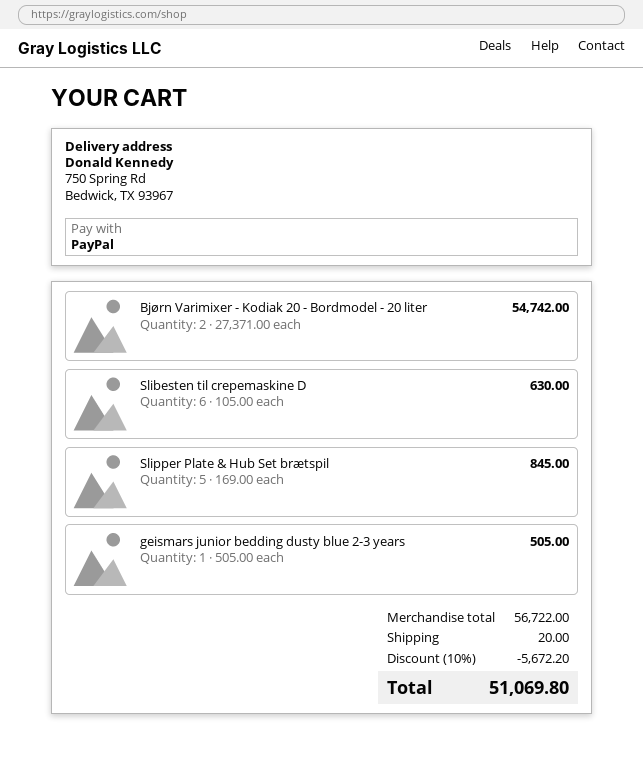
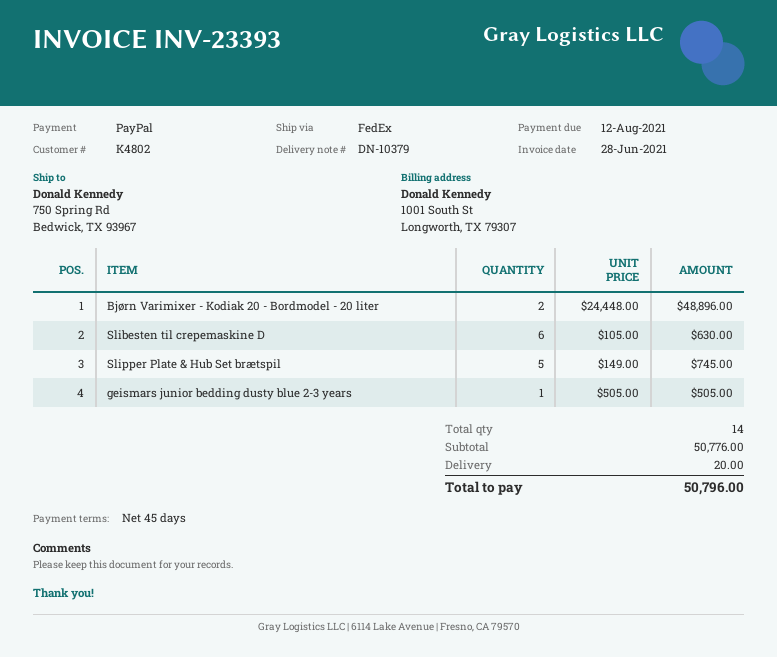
Bjørn Varimixer - Kodiak 20 - Bordmodel - 20 liter: 2 x 27371.00 = 54742.00 -> 2 x 24448.00 = 48896.00
Slipper Plate & Hub Set brætspil: 5 x 169.00 = 845.00 -> 5 x 149.00 = 745.00
subtotal: 56722.00 -> 50776.00
discount: 10% = 5672.20 -> none
total: 51069.80 -> 50796.00

